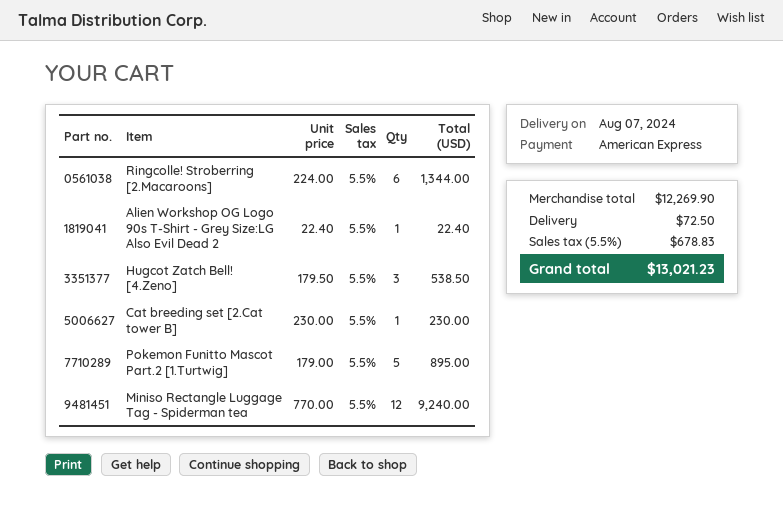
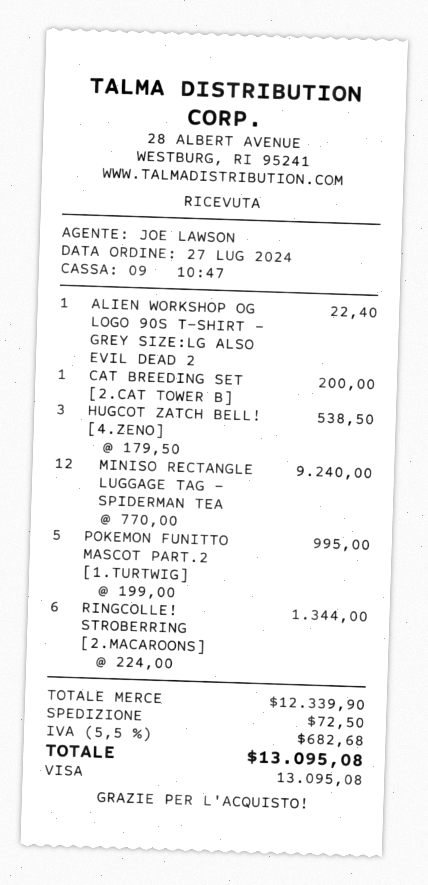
payment method: American Express -> Visa
Cat breeding set [2.Cat tower B]: 1 x 230.00 = 230.00 -> 1 x 200.00 = 200.00
Pokemon Funitto Mascot Part.2 [1.Turtwig]: 5 x 179.00 = 895.00 -> 5 x 199.00 = 995.00
subtotal: 12269.90 -> 12339.90
tax: 5.5% = 678.83 -> 5.5% = 682.68
total: 13021.23 -> 13095.08

